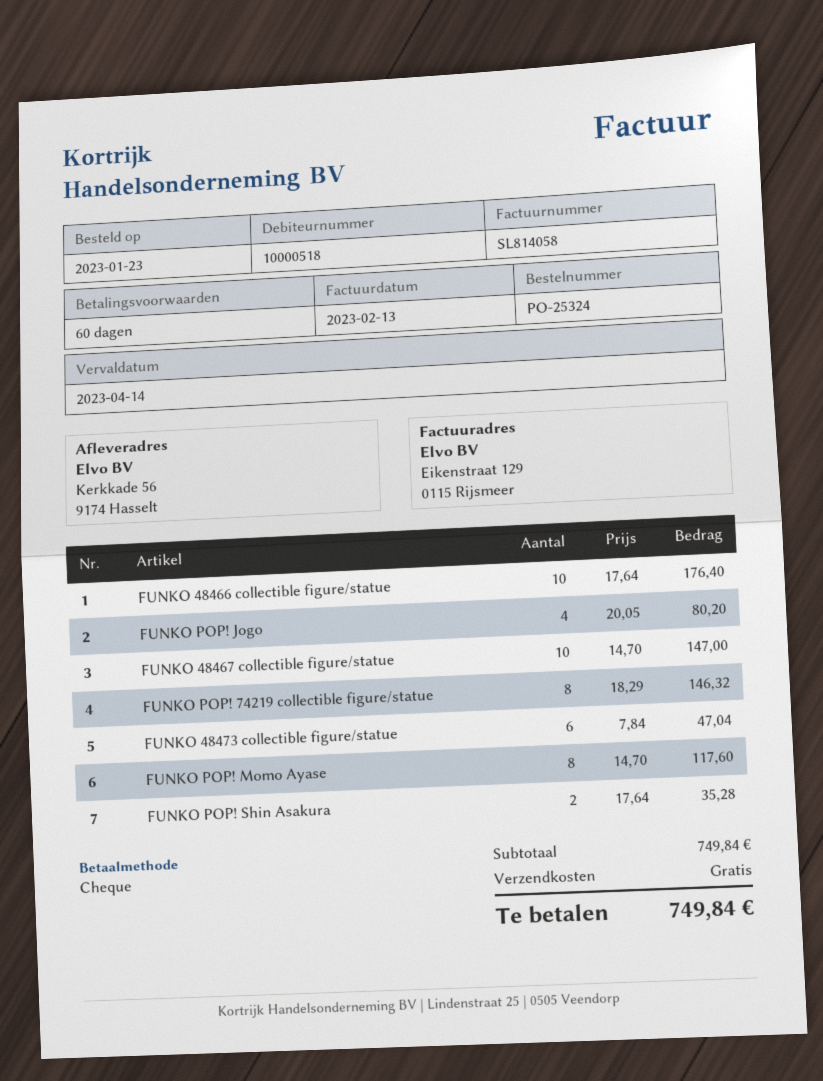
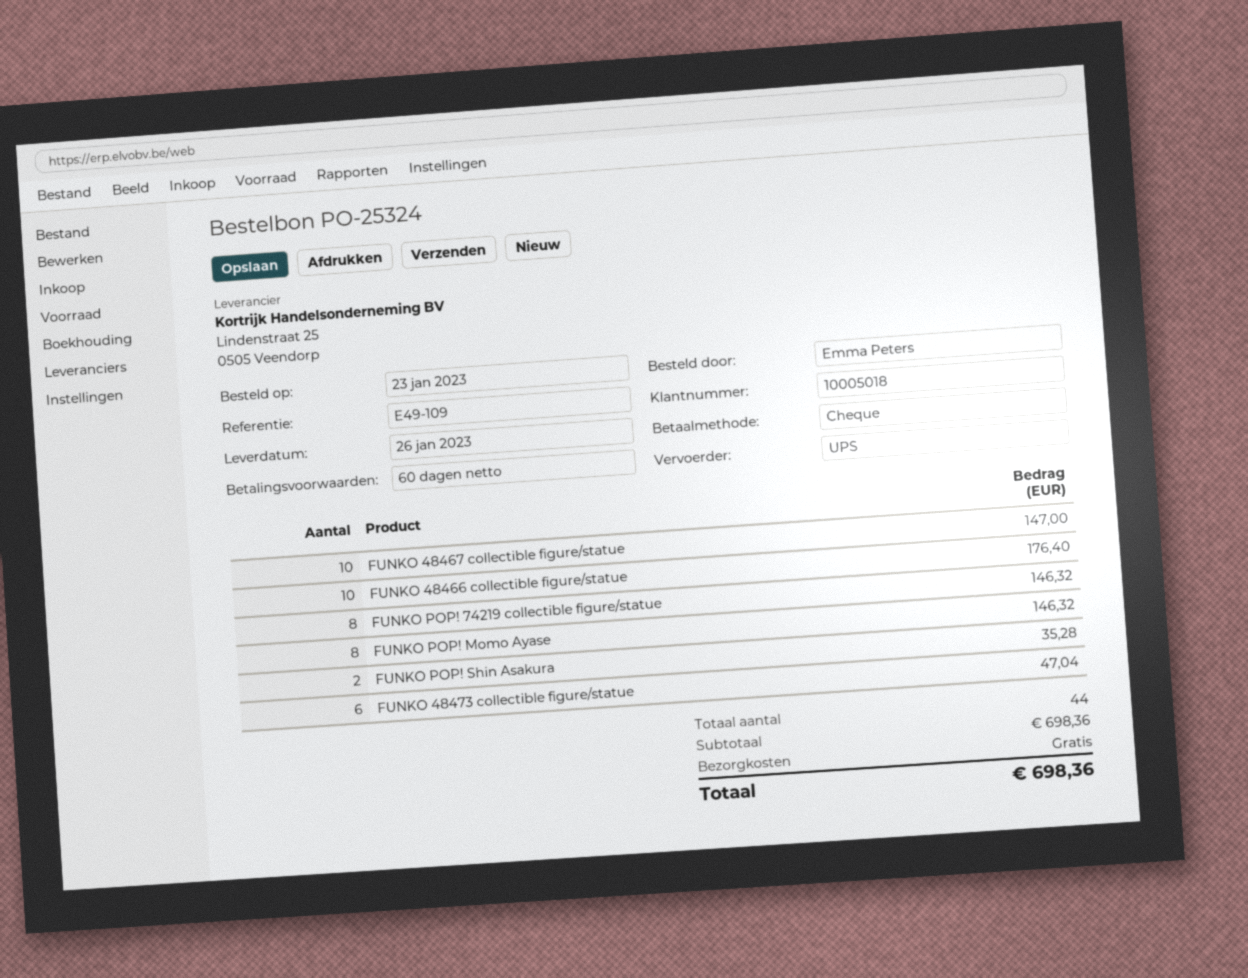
customer number: 10000518 -> 10005018
FUNKO POP! Jogo: 4 for 80.20 -> none
FUNKO POP! Momo Ayase: 8 for 117.60 -> 8 for 146.32
subtotal: 749.84 -> 698.36
total: 749.84 -> 698.36

